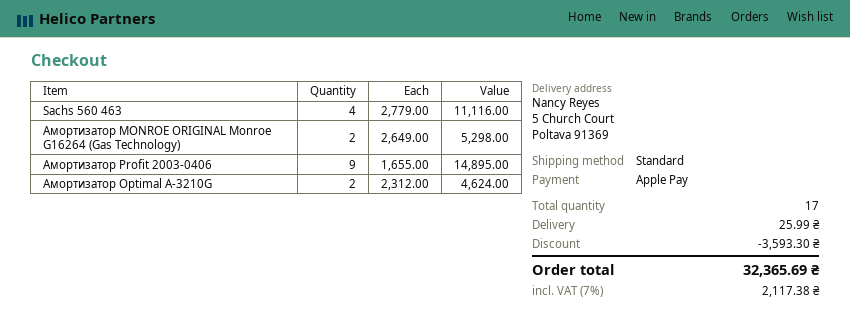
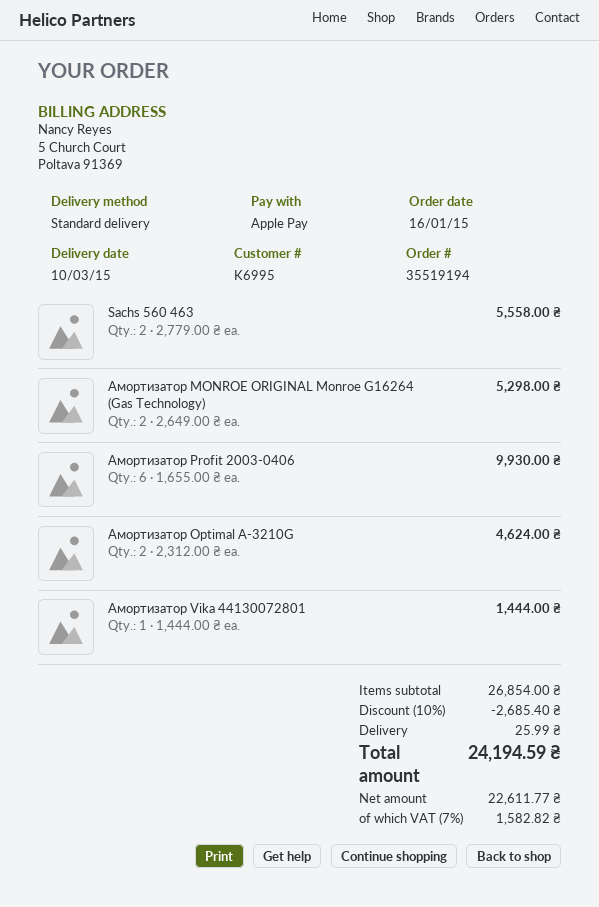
Sachs 560 463: 4 x 2779.00 = 11116.00 -> 2 x 2779.00 = 5558.00
Амортизатор Profit 2003-0406: 9 x 1655.00 = 14895.00 -> 6 x 1655.00 = 9930.00
Амортизатор Vika 44130072801: none -> 1 x 1444.00 = 1444.00
discount: 3593.30 -> 2685.40
tax: 7% = 2117.38 -> 7% = 1582.82
total: 32365.69 -> 24194.59

